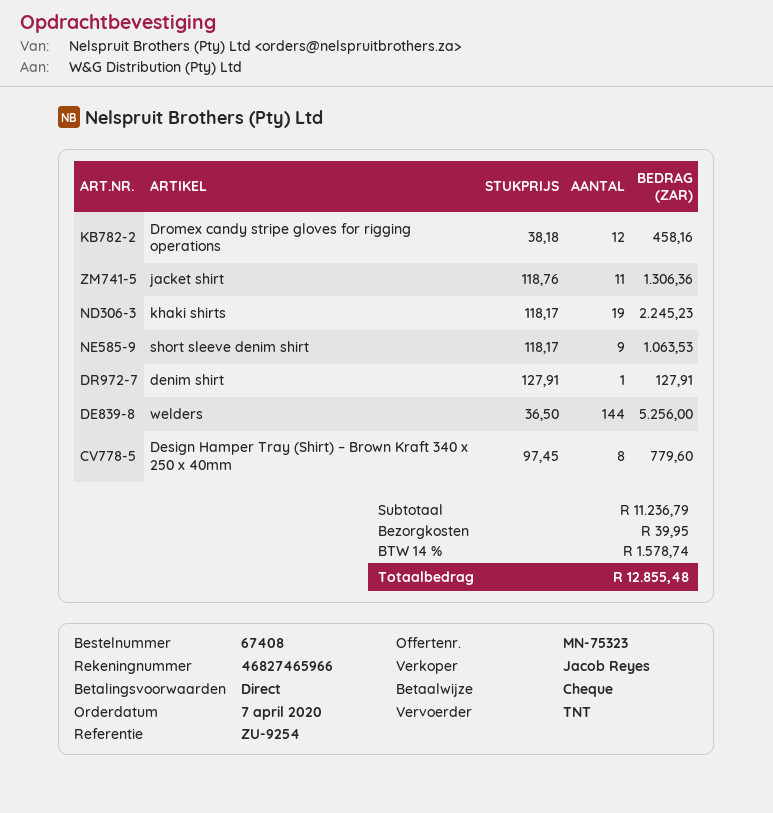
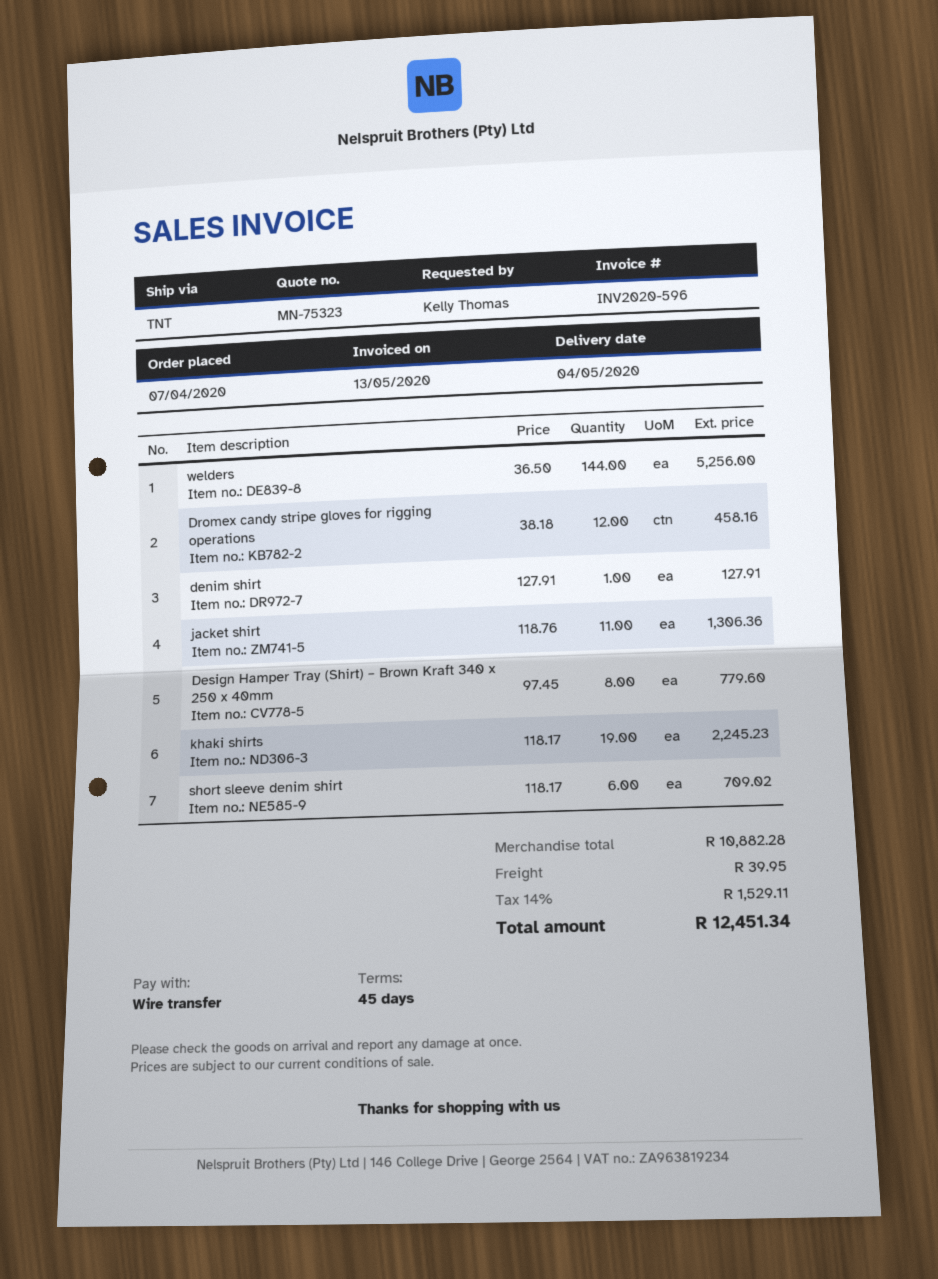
payment terms: on receipt -> 45 days
payment method: cheque -> bank transfer
short sleeve denim shirt: 9 x 118.17 = 1063.53 -> 6 x 118.17 = 709.02
subtotal: 11236.79 -> 10882.28
tax: 14% = 1578.74 -> 14% = 1529.11
total: 12855.48 -> 12451.34

